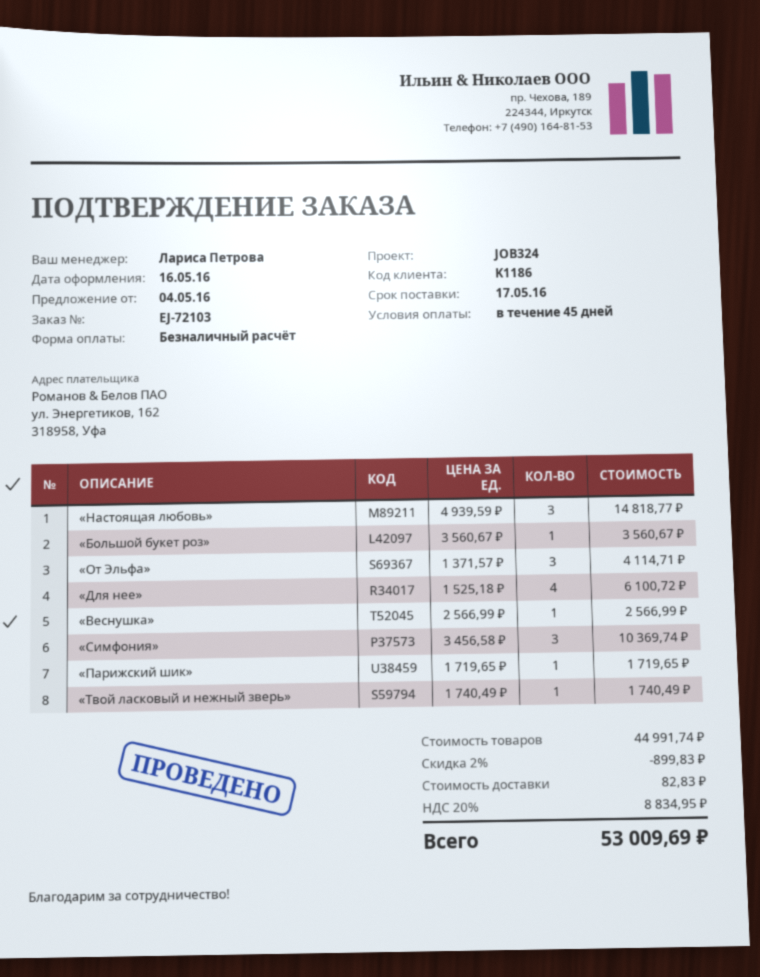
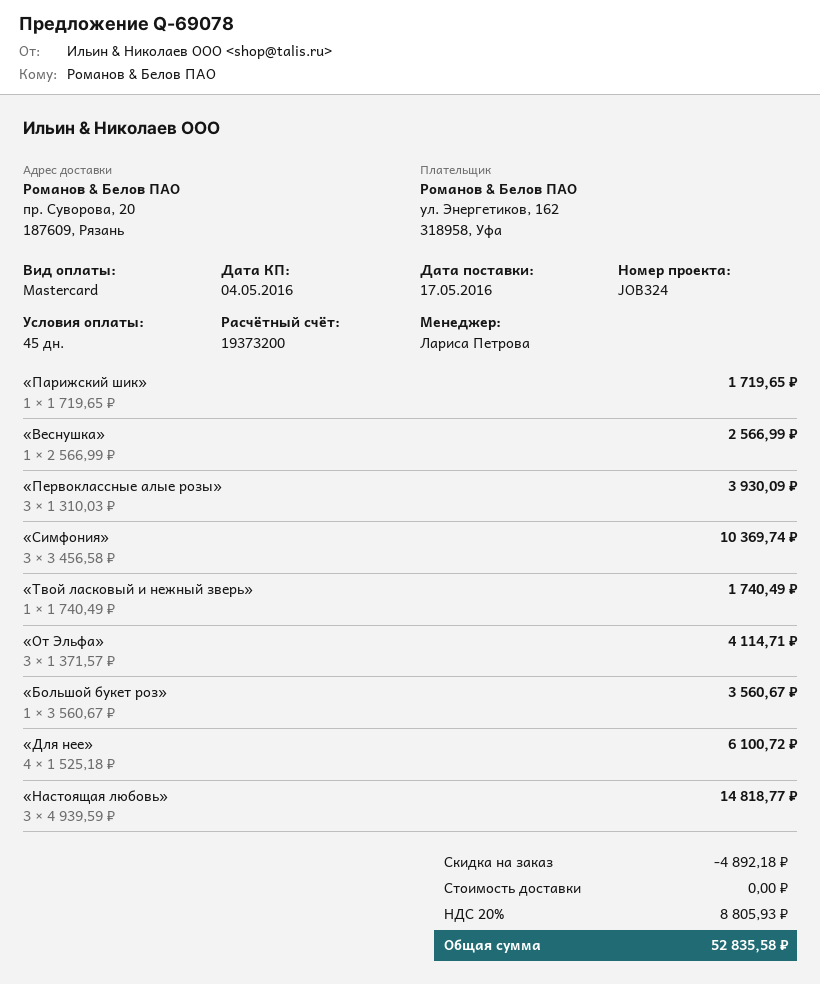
payment method: bank transfer -> Mastercard
«Первоклассные алые розы»: none -> 3 x 1310.03 = 3930.09
discount: 899.83 -> 4892.18
shipping: 82.83 -> 0.00
tax: 20% = 8834.95 -> 20% = 8805.93
total: 53009.69 -> 52835.58

